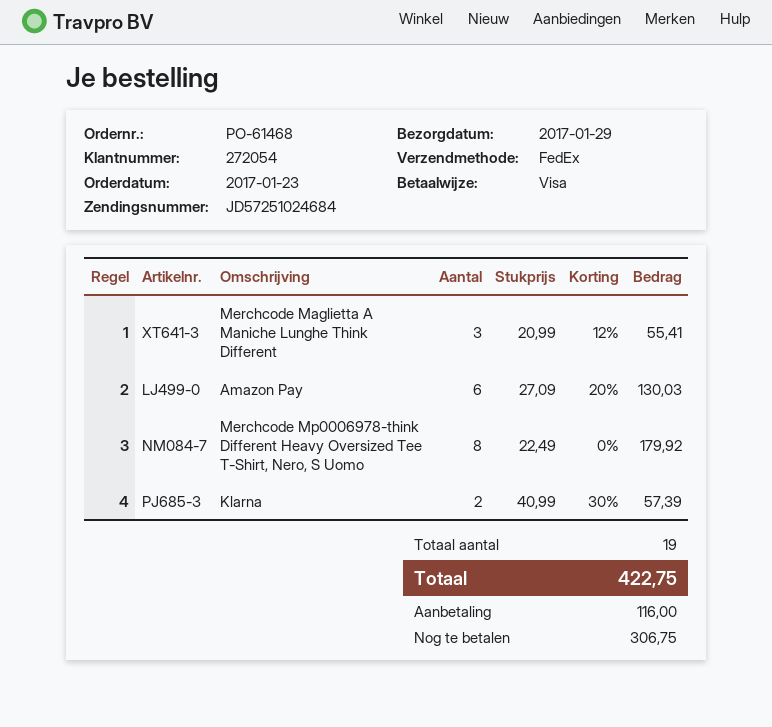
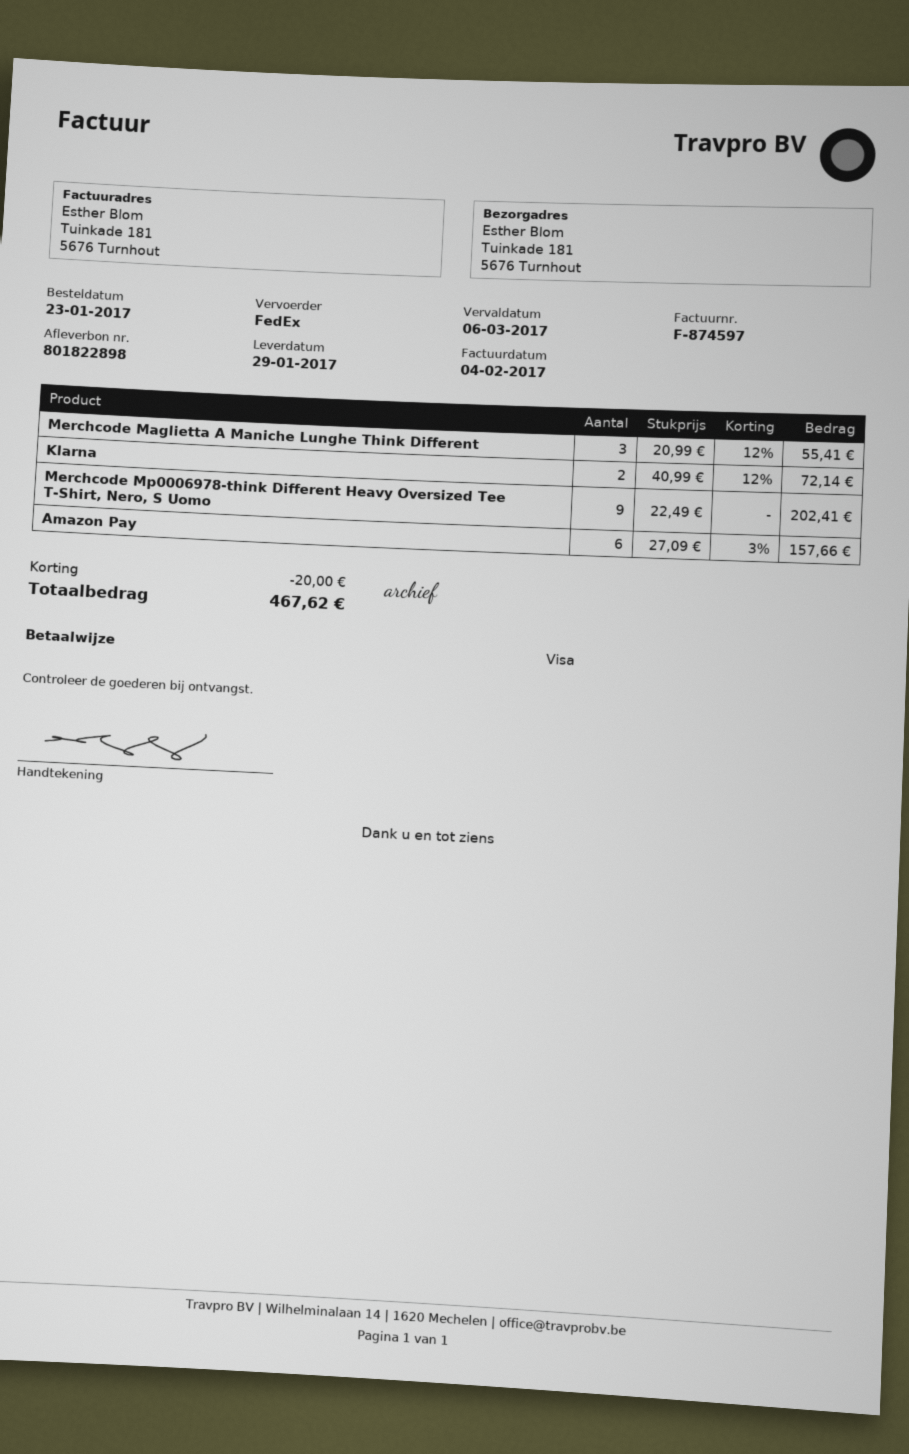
Amazon Pay: 6 x 27.09 - 20% = 130.03 -> 6 x 27.09 - 3% = 157.66
Merchcode Mp0006978-think Different Heavy Oversized Tee T-Shirt, Nero, S Uomo: 8 x 22.49 = 179.92 -> 9 x 22.49 = 202.41
Klarna: 2 x 40.99 - 30% = 57.39 -> 2 x 40.99 - 12% = 72.14
discount: none -> 20.00
total: 422.75 -> 467.62

